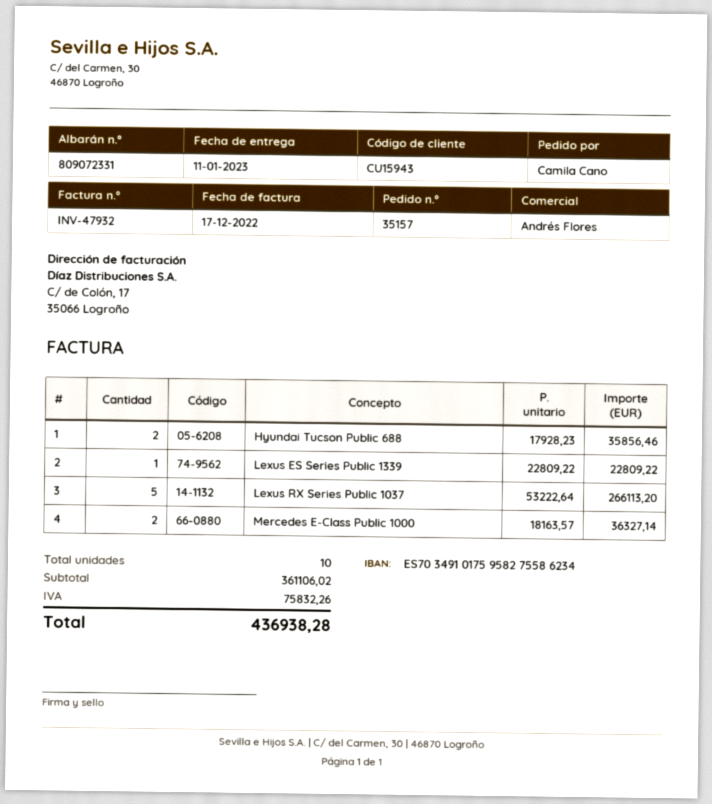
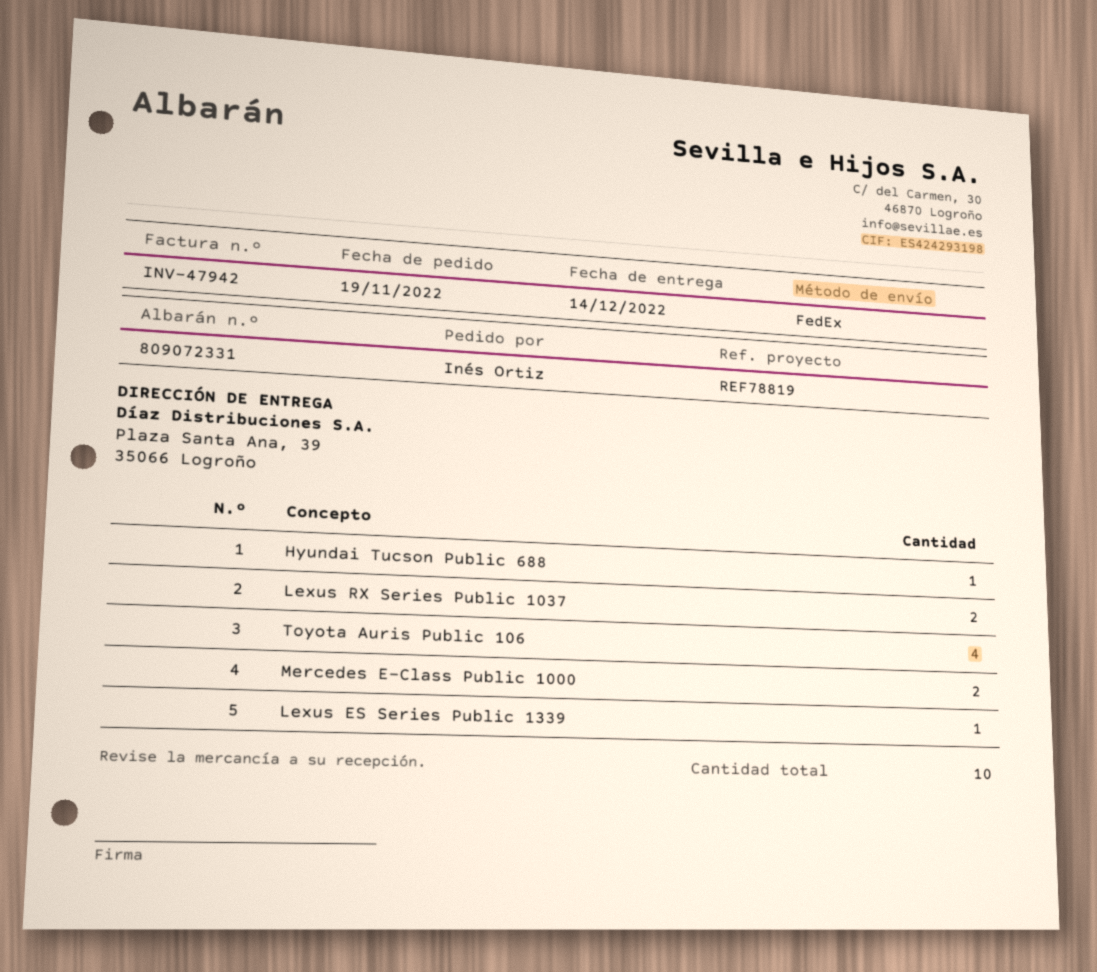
delivery date: 2023-01-11 -> 2022-12-14
invoice number: INV-47932 -> INV-47942
ordered by: Camila Cano -> Inés Ortiz
Hyundai Tucson Public 688: 2 -> 1
Lexus RX Series Public 1037: 5 -> 2
Toyota Auris Public 106: none -> 4

